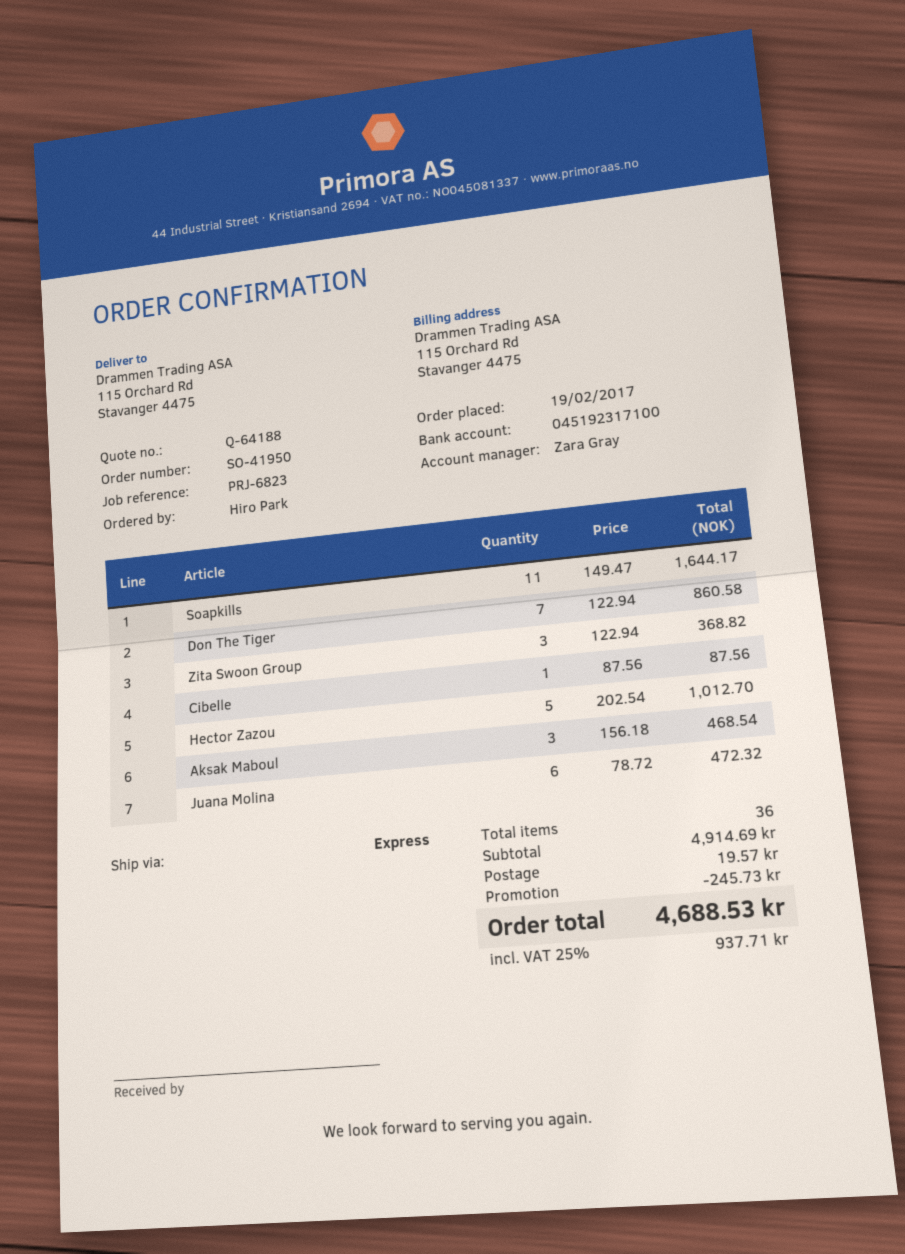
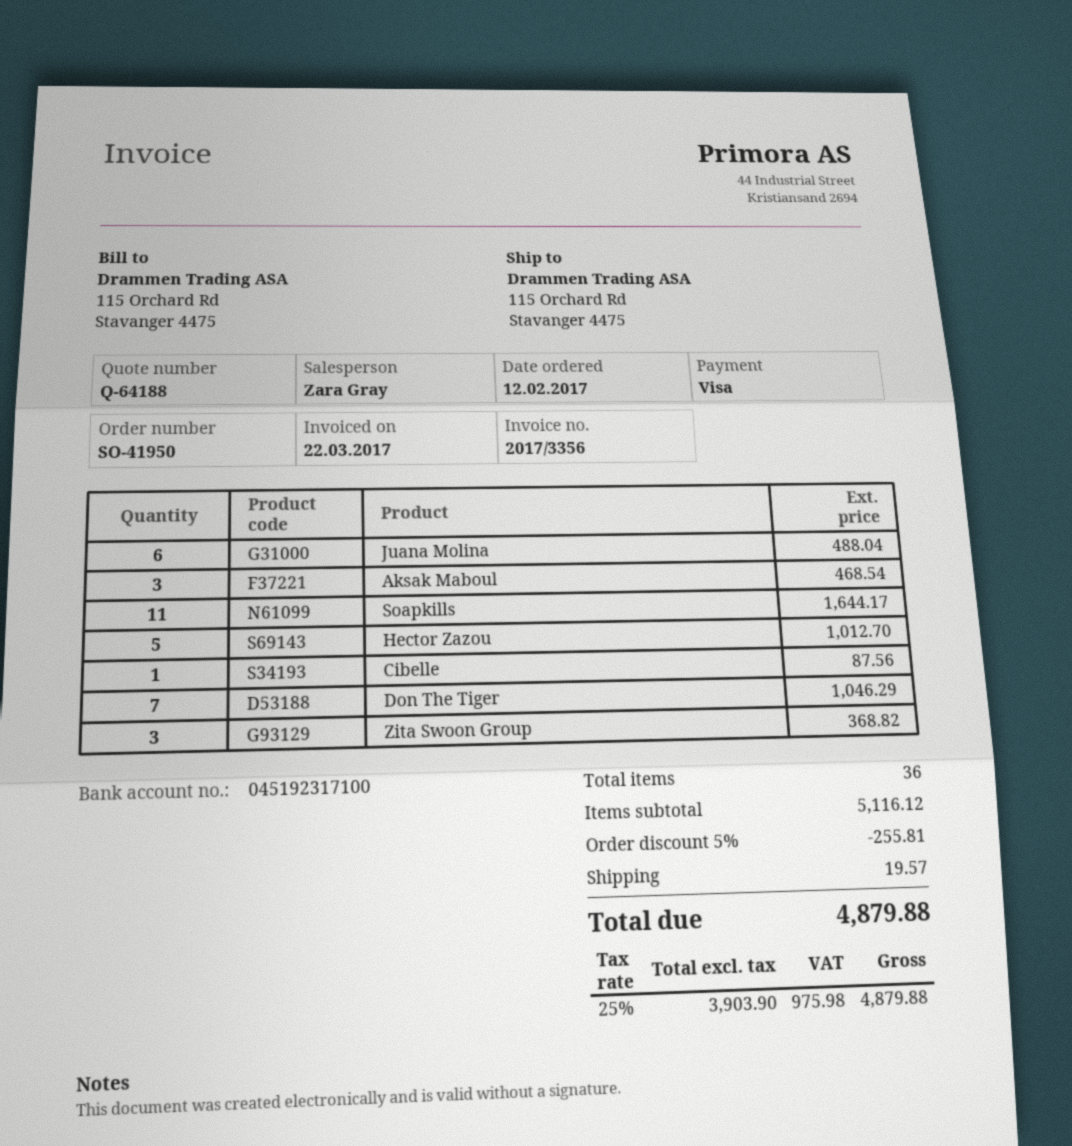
order date: 2017-02-19 -> 2017-02-12
Don The Tiger: 7 for 860.58 -> 7 for 1046.29
Juana Molina: 6 for 472.32 -> 6 for 488.04
subtotal: 4914.69 -> 5116.12
discount: 245.73 -> 255.81
tax: 25% = 937.71 -> 25% = 975.98
total: 4688.53 -> 4879.88

